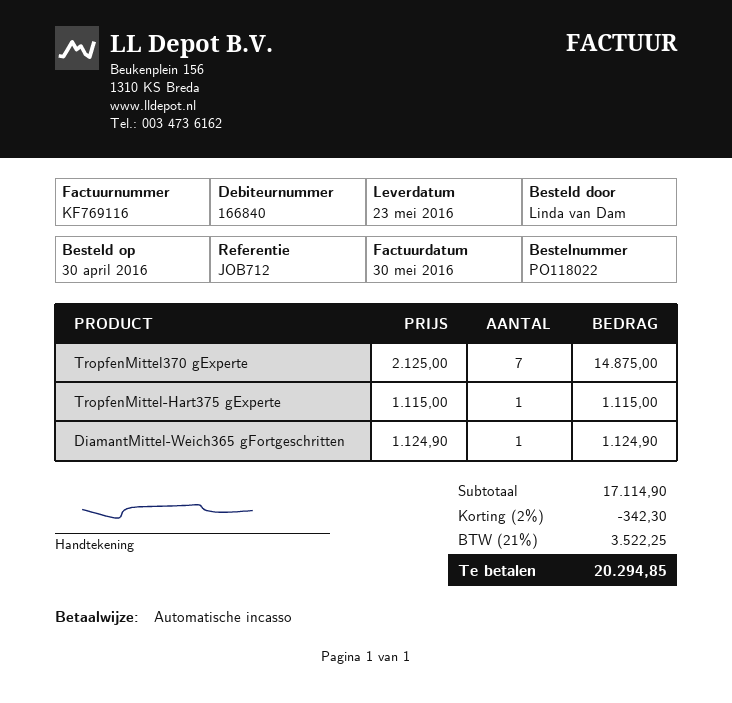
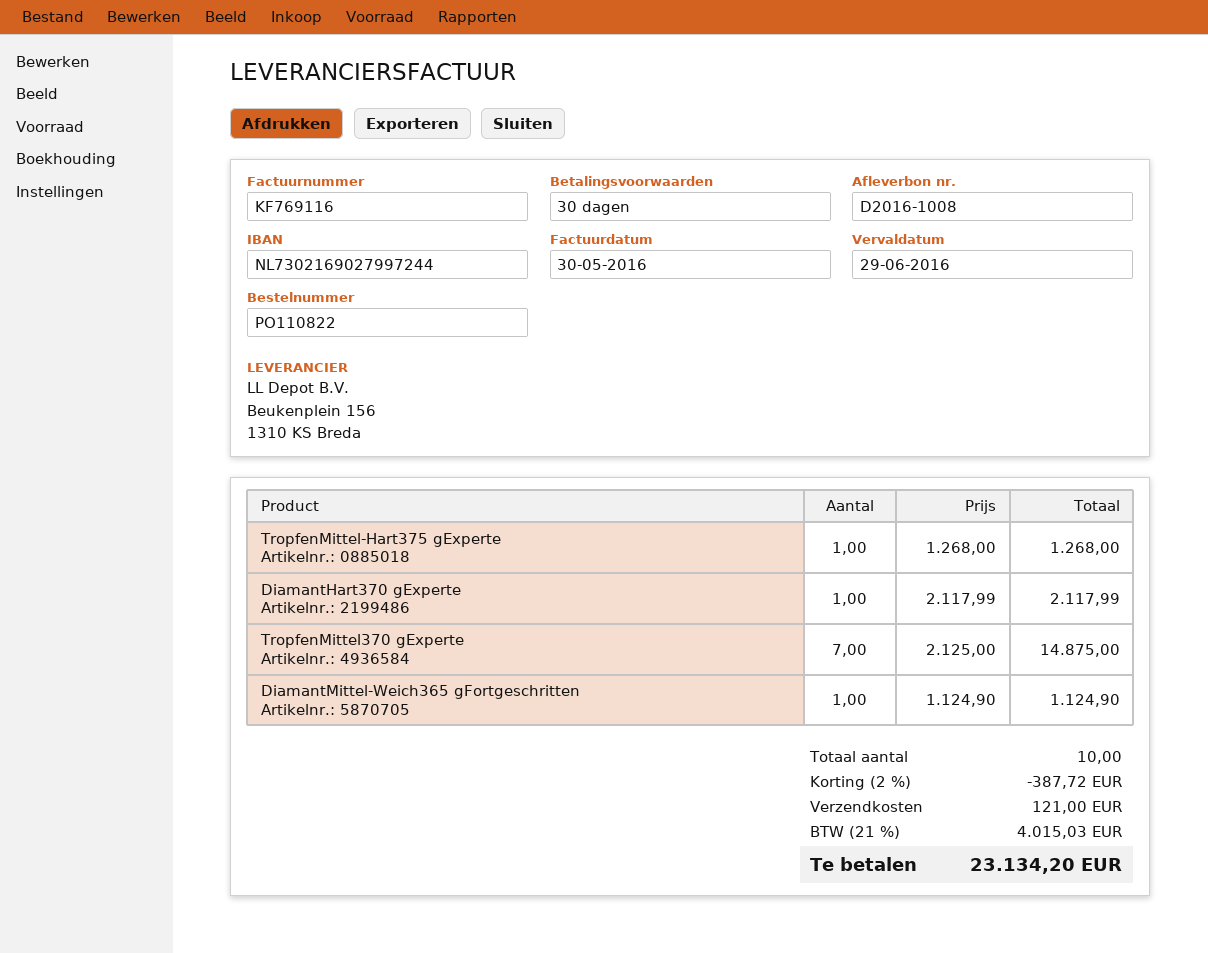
order number: PO118022 -> PO110822
TropfenMittel-Hart375 gExperte: 1 x 1115.00 = 1115.00 -> 1 x 1268.00 = 1268.00
DiamantHart370 gExperte: none -> 1 x 2117.99 = 2117.99
discount: 2% = 342.30 -> 2% = 387.72
shipping: none -> 121.00
tax: 21% = 3522.25 -> 21% = 4015.03
total: 20294.85 -> 23134.20

